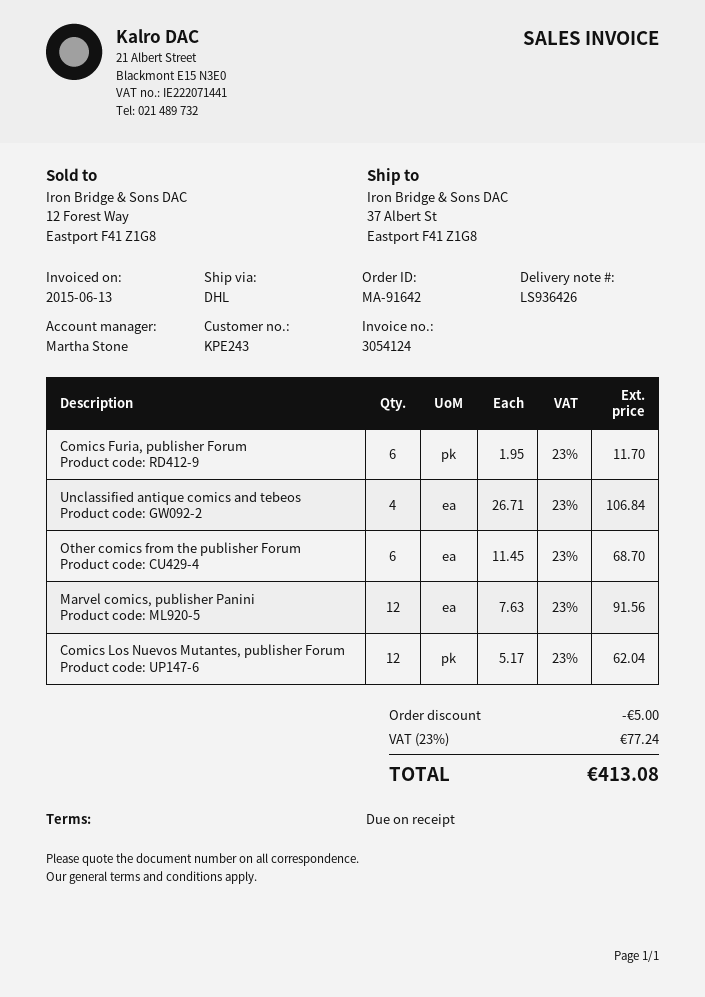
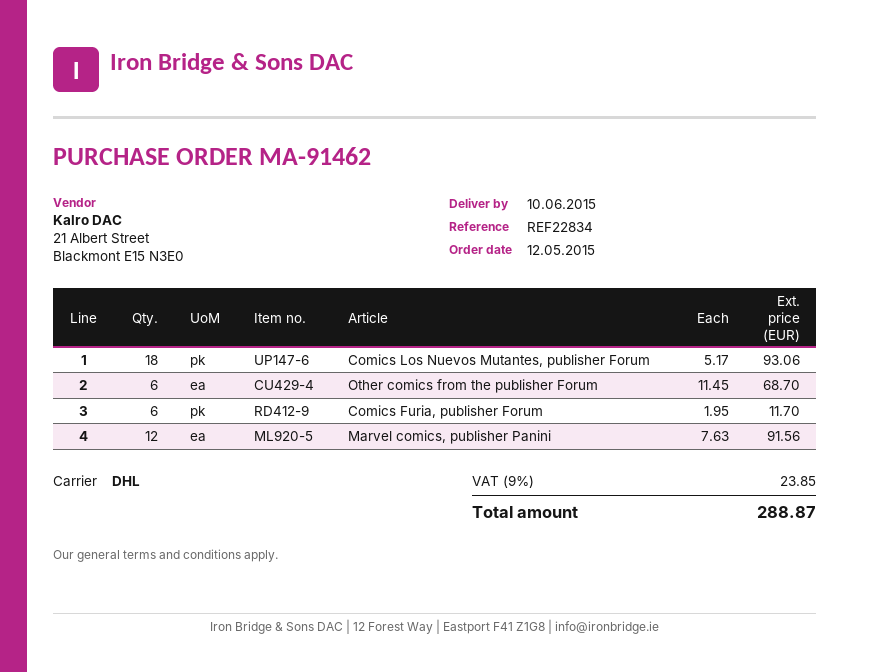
order number: MA-91642 -> MA-91462
Unclassified antique comics and tebeos: 4 x 26.71 = 106.84 -> none
Comics Los Nuevos Mutantes, publisher Forum: 12 x 5.17 = 62.04 -> 18 x 5.17 = 93.06
discount: 5.00 -> none
tax: 23% = 77.24 -> 9% = 23.85
total: 413.08 -> 288.87

